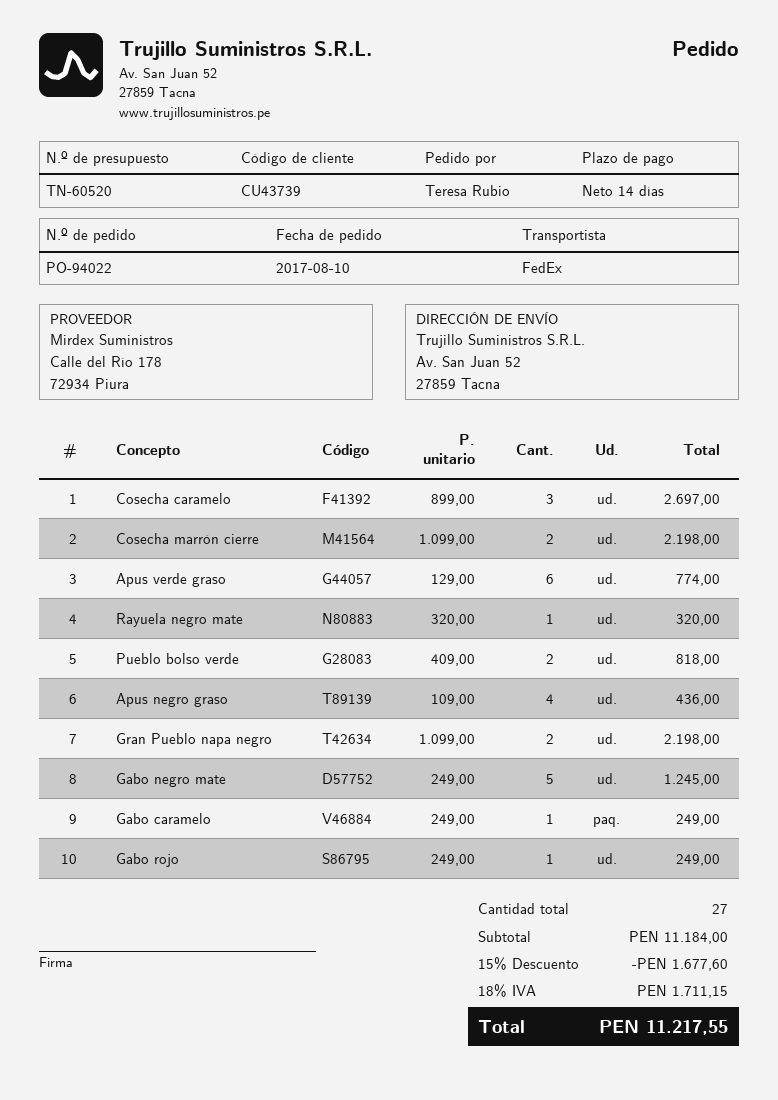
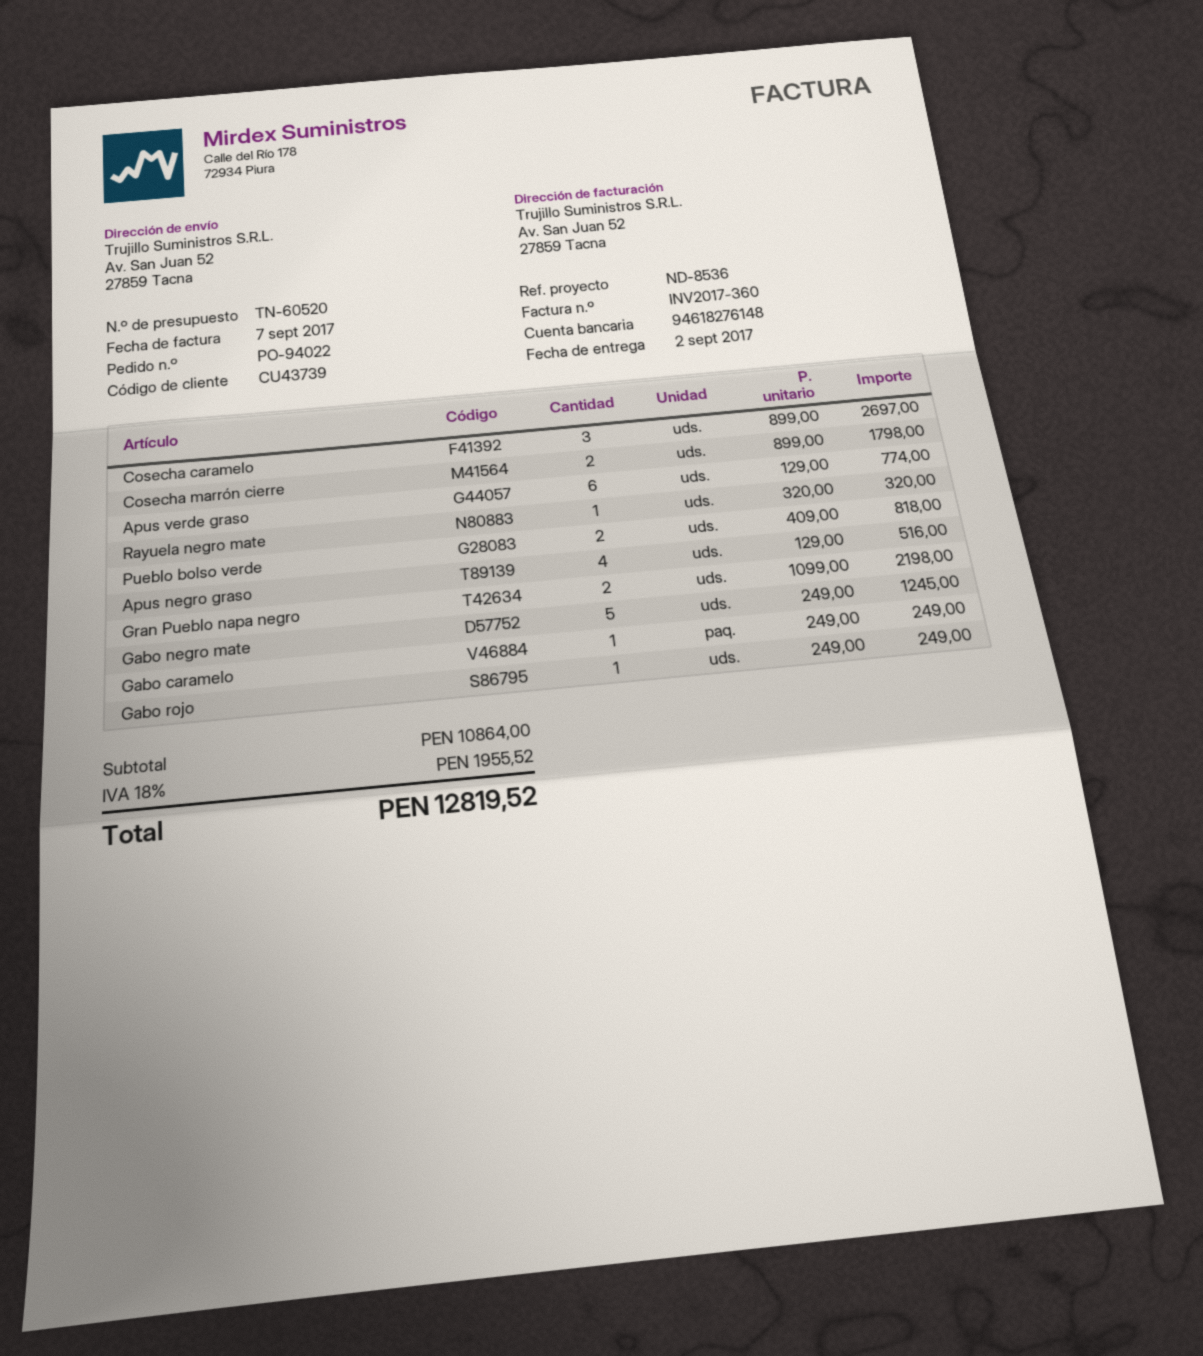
Cosecha marrón cierre: 2 x 1099.00 = 2198.00 -> 2 x 899.00 = 1798.00
Apus negro graso: 4 x 109.00 = 436.00 -> 4 x 129.00 = 516.00
subtotal: 11184.00 -> 10864.00
discount: 15% = 1677.60 -> none
tax: 18% = 1711.15 -> 18% = 1955.52
total: 11217.55 -> 12819.52

